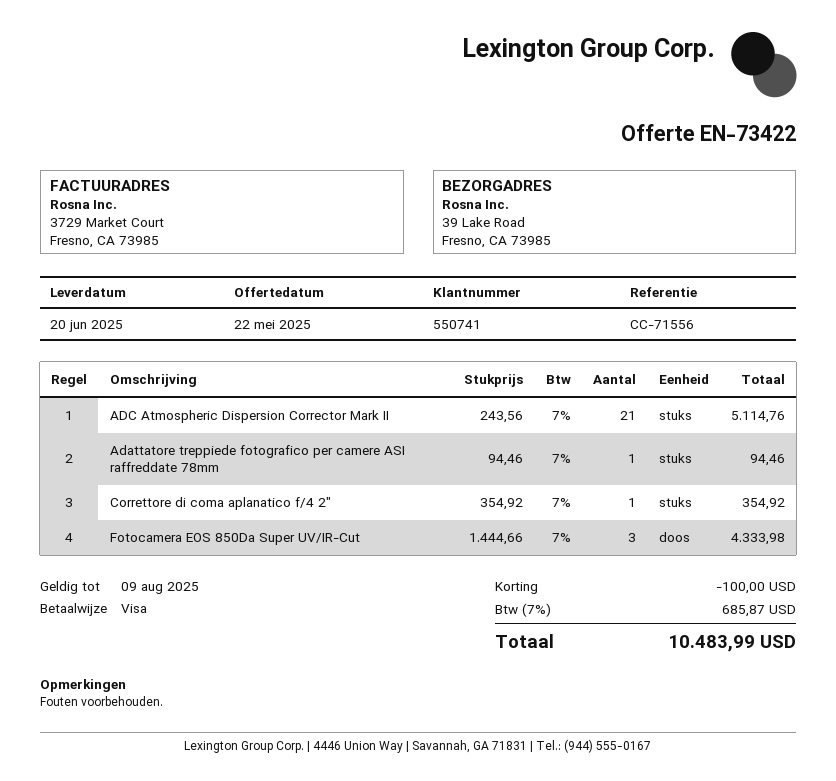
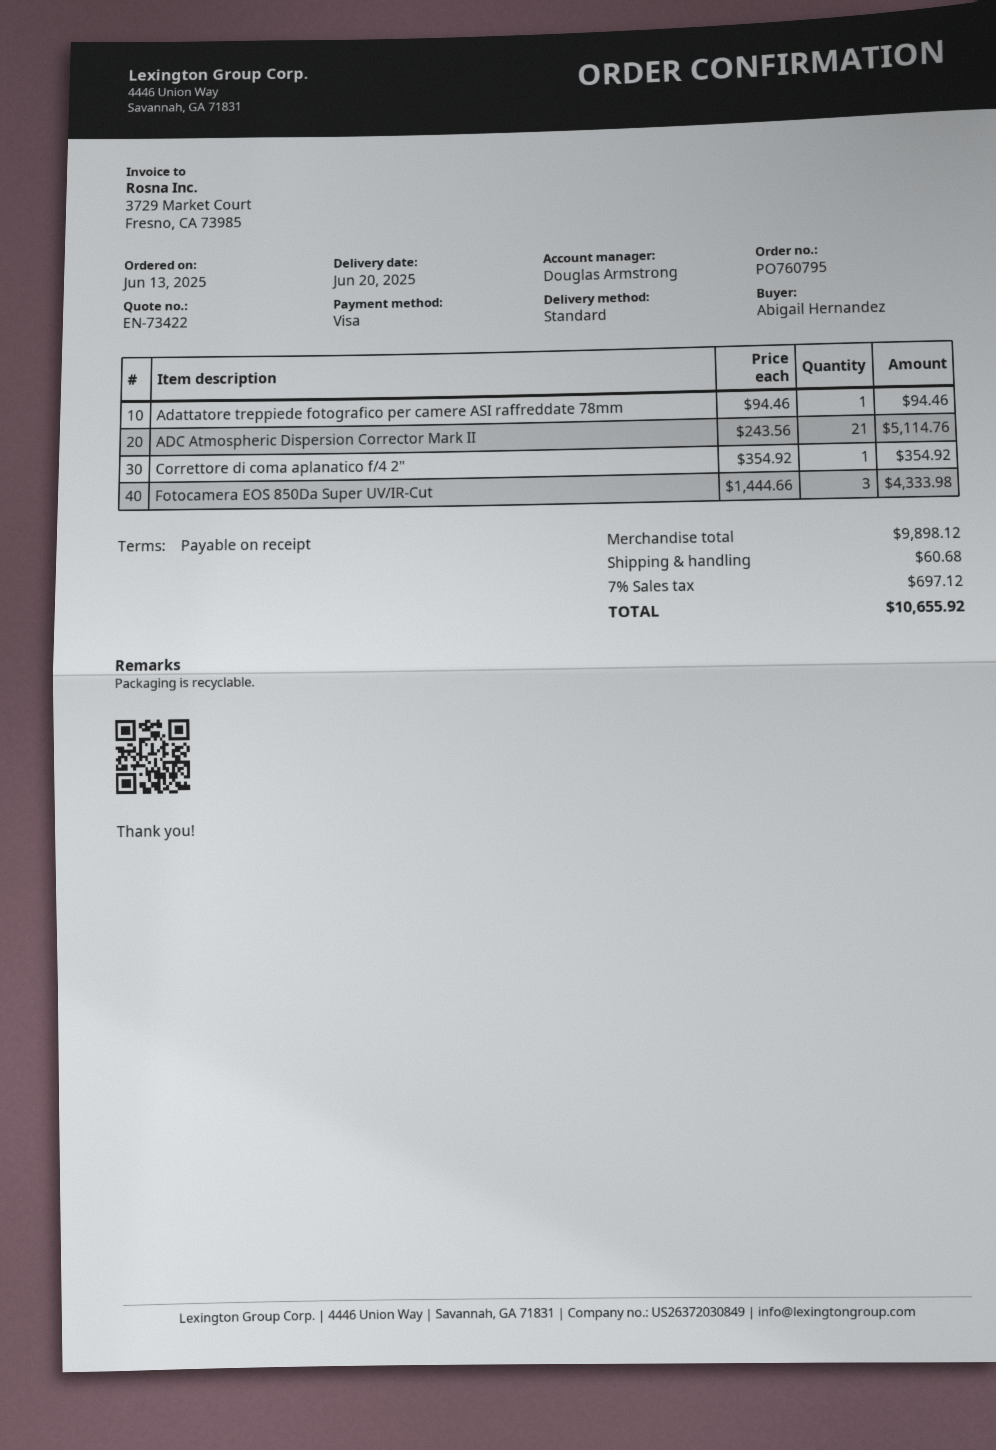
discount: 100.00 -> none
shipping: none -> 60.68
tax: 7% = 685.87 -> 7% = 697.12
total: 10483.99 -> 10655.92

